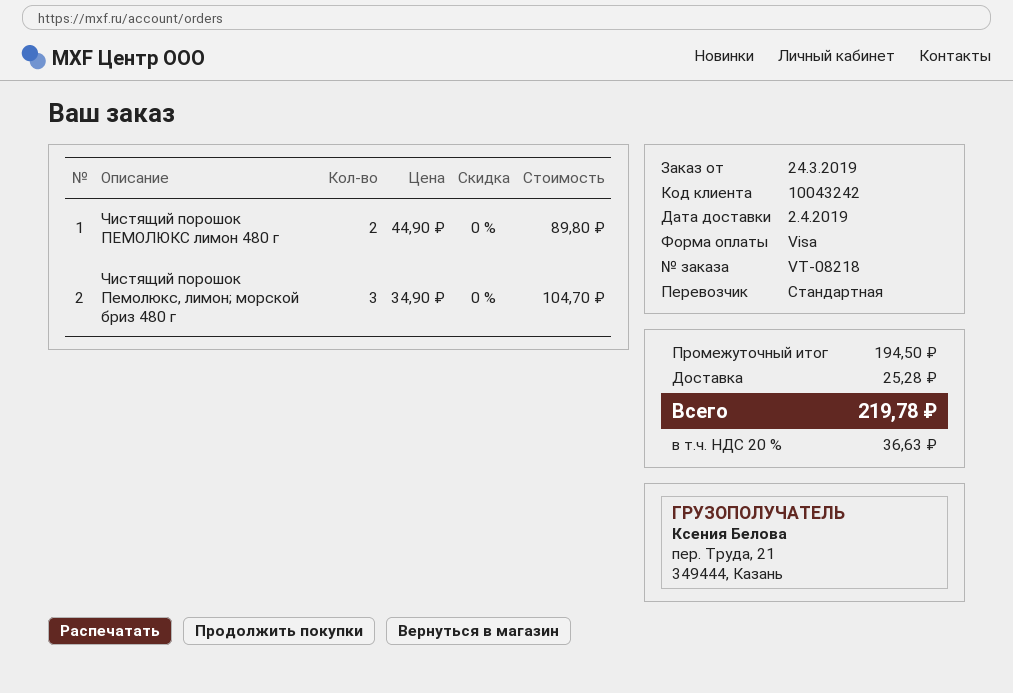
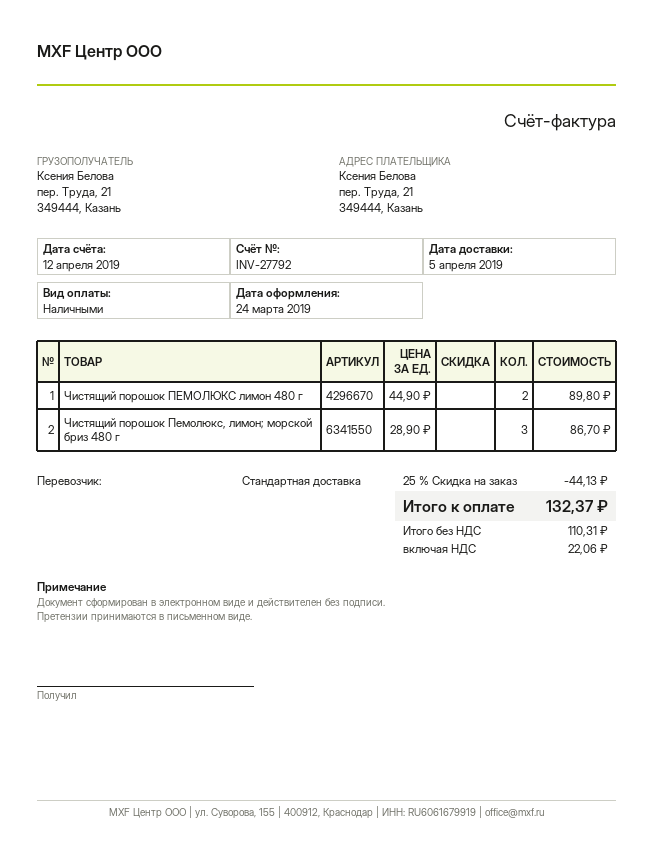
delivery date: 2019-04-02 -> 2019-04-05
payment method: Visa -> cash
Чистящий порошок Пемолюкс, лимон; морской бриз 480 г: 3 x 34.90 = 104.70 -> 3 x 28.90 = 86.70
discount: none -> 25% = 44.13
shipping: 25.28 -> none
tax: 36.63 -> 22.06
total: 219.78 -> 132.37

